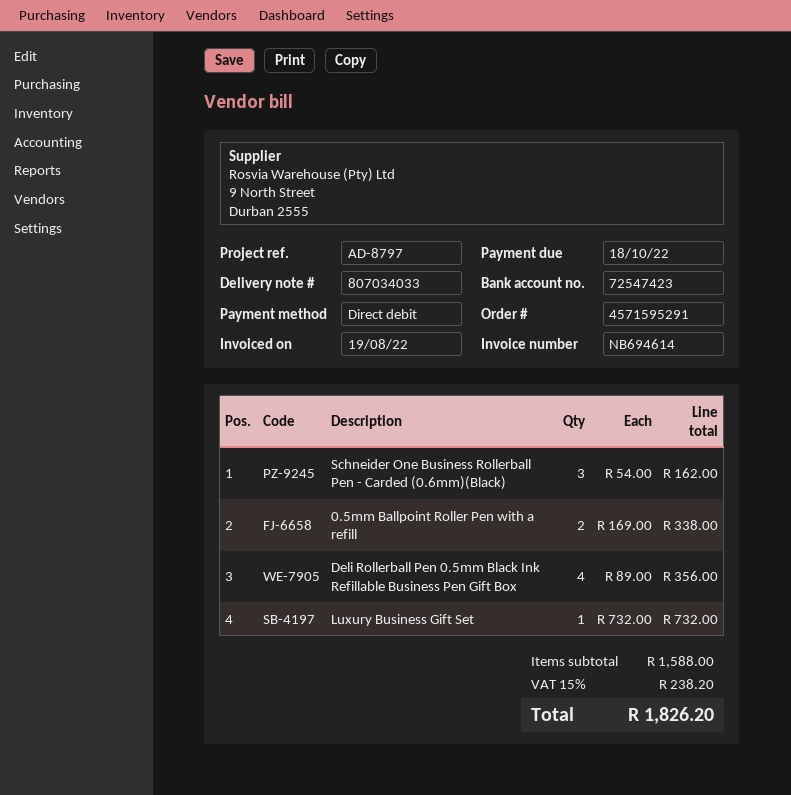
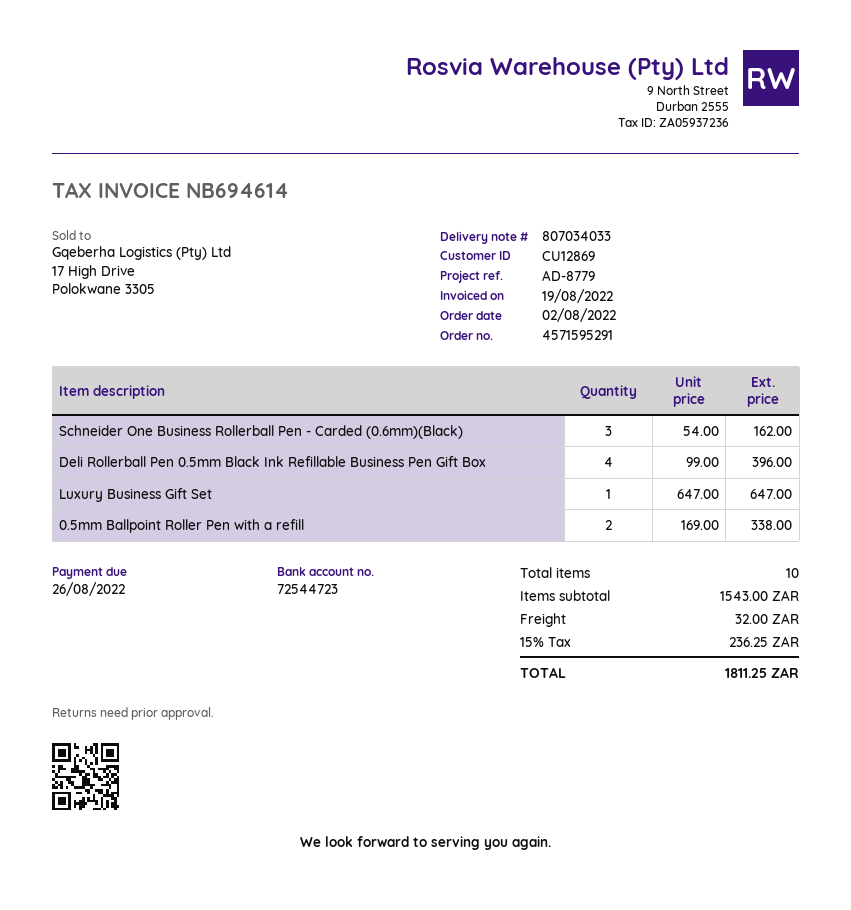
due date: 2022-10-18 -> 2022-08-26
reference: AD-8797 -> AD-8779
bank account: 72547423 -> 72544723
Deli Rollerball Pen 0.5mm Black Ink Refillable Business Pen Gift Box: 4 x 89.00 = 356.00 -> 4 x 99.00 = 396.00
Luxury Business Gift Set: 1 x 732.00 = 732.00 -> 1 x 647.00 = 647.00
subtotal: 1588.00 -> 1543.00
shipping: none -> 32.00
tax: 15% = 238.20 -> 15% = 236.25
total: 1826.20 -> 1811.25

